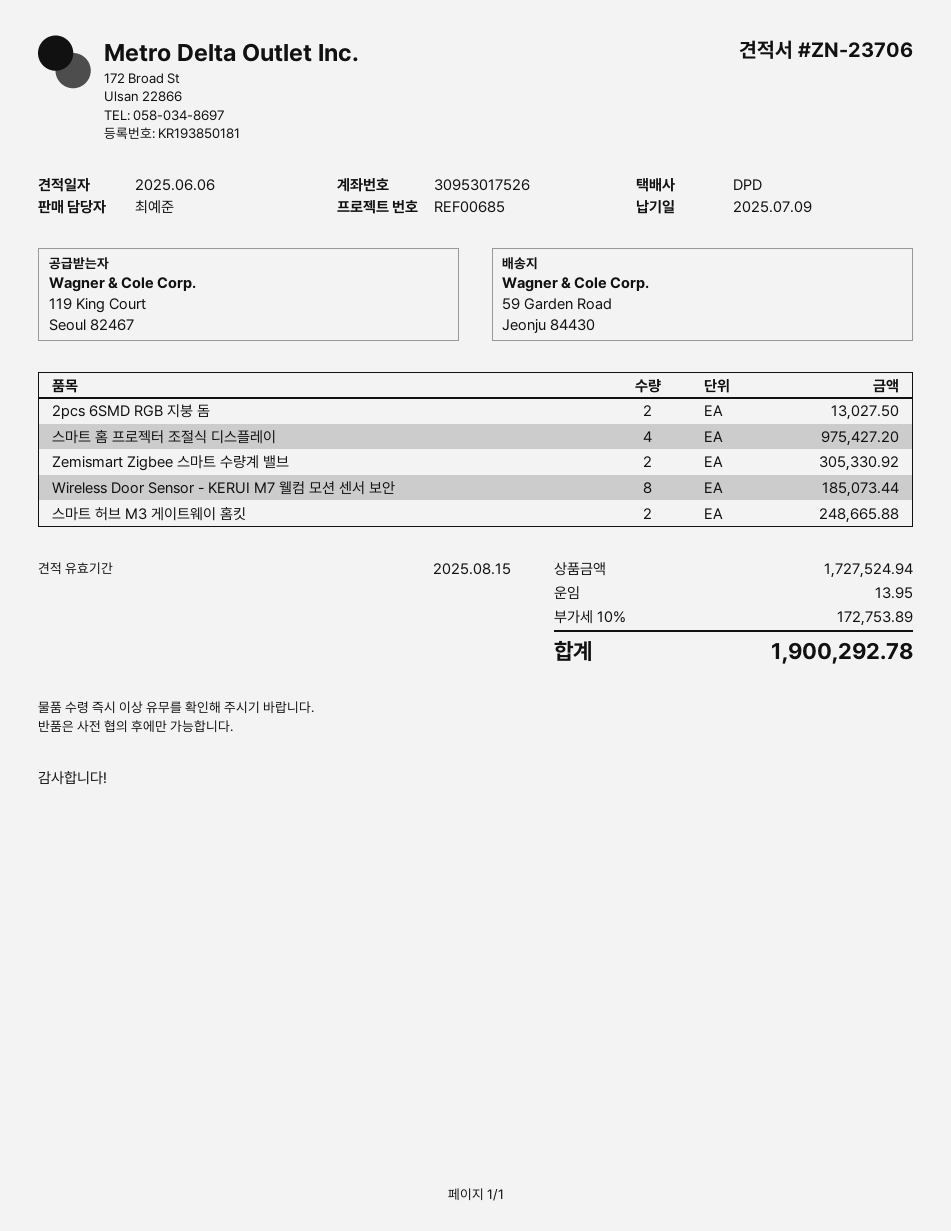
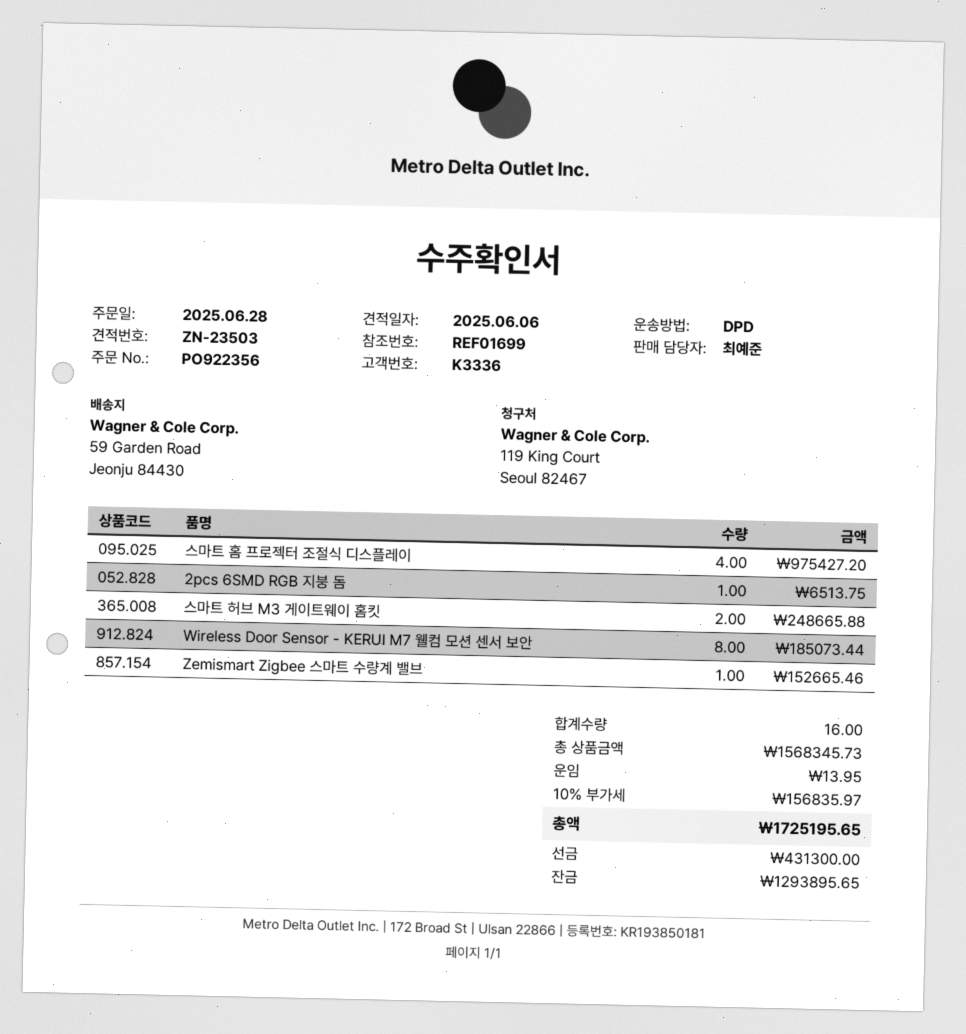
quote number: ZN-23706 -> ZN-23503
reference: REF00685 -> REF01699
2pcs 6SMD RGB 지붕 돔: 2 for 13027.50 -> 1 for 6513.75
Zemismart Zigbee 스마트 수량계 밸브: 2 for 305330.92 -> 1 for 152665.46
subtotal: 1727524.94 -> 1568345.73
tax: 10% = 172753.89 -> 10% = 156835.97
total: 1900292.78 -> 1725195.65

